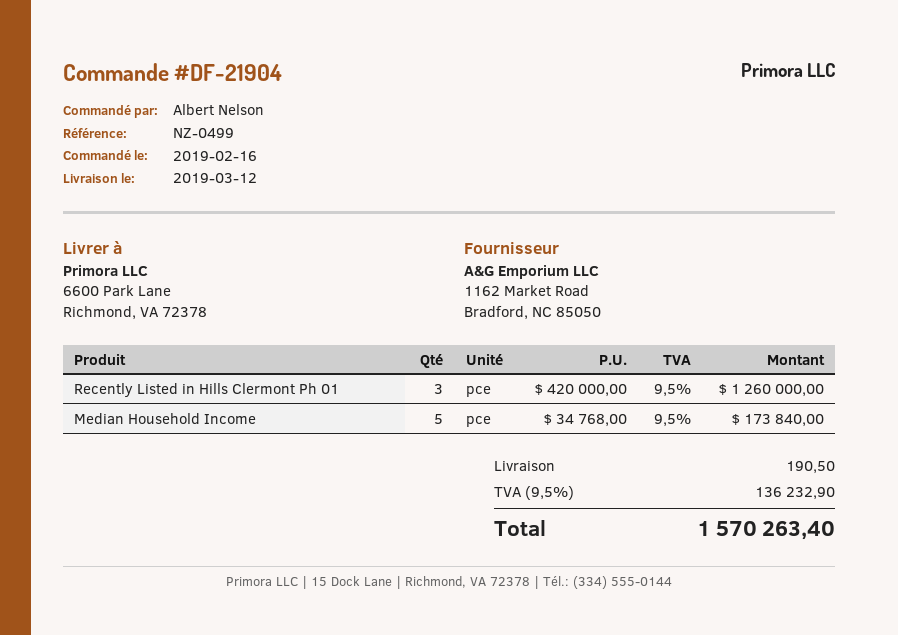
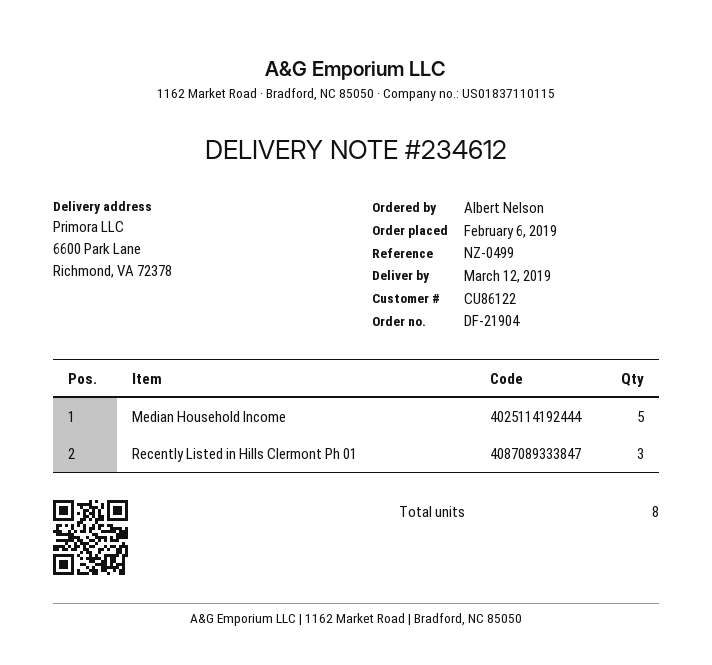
order date: 2019-02-16 -> 2019-02-06

